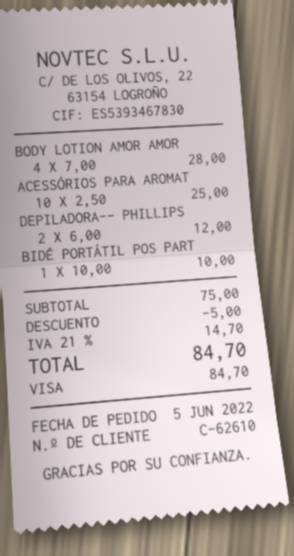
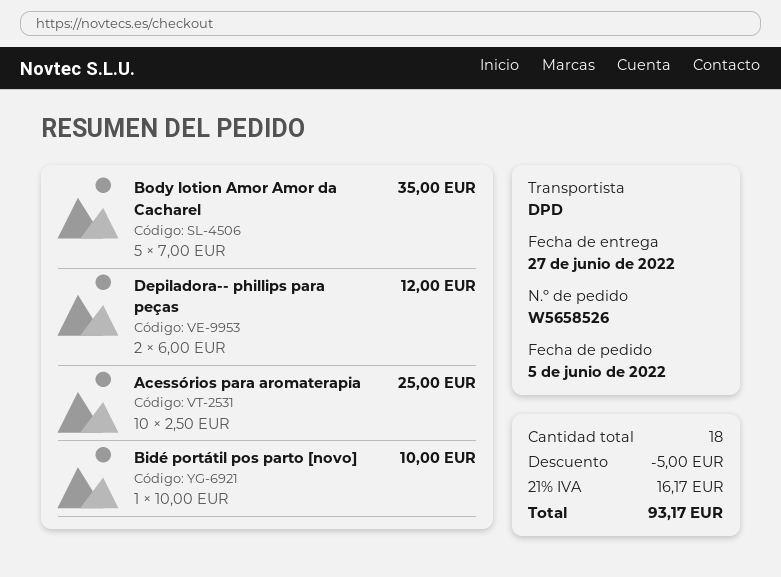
BODY LOTION AMOR AMOR: 4 x 7.00 = 28.00 -> 5 x 7.00 = 35.00
tax: 21% = 14.70 -> 21% = 16.17
total: 84.70 -> 93.17

